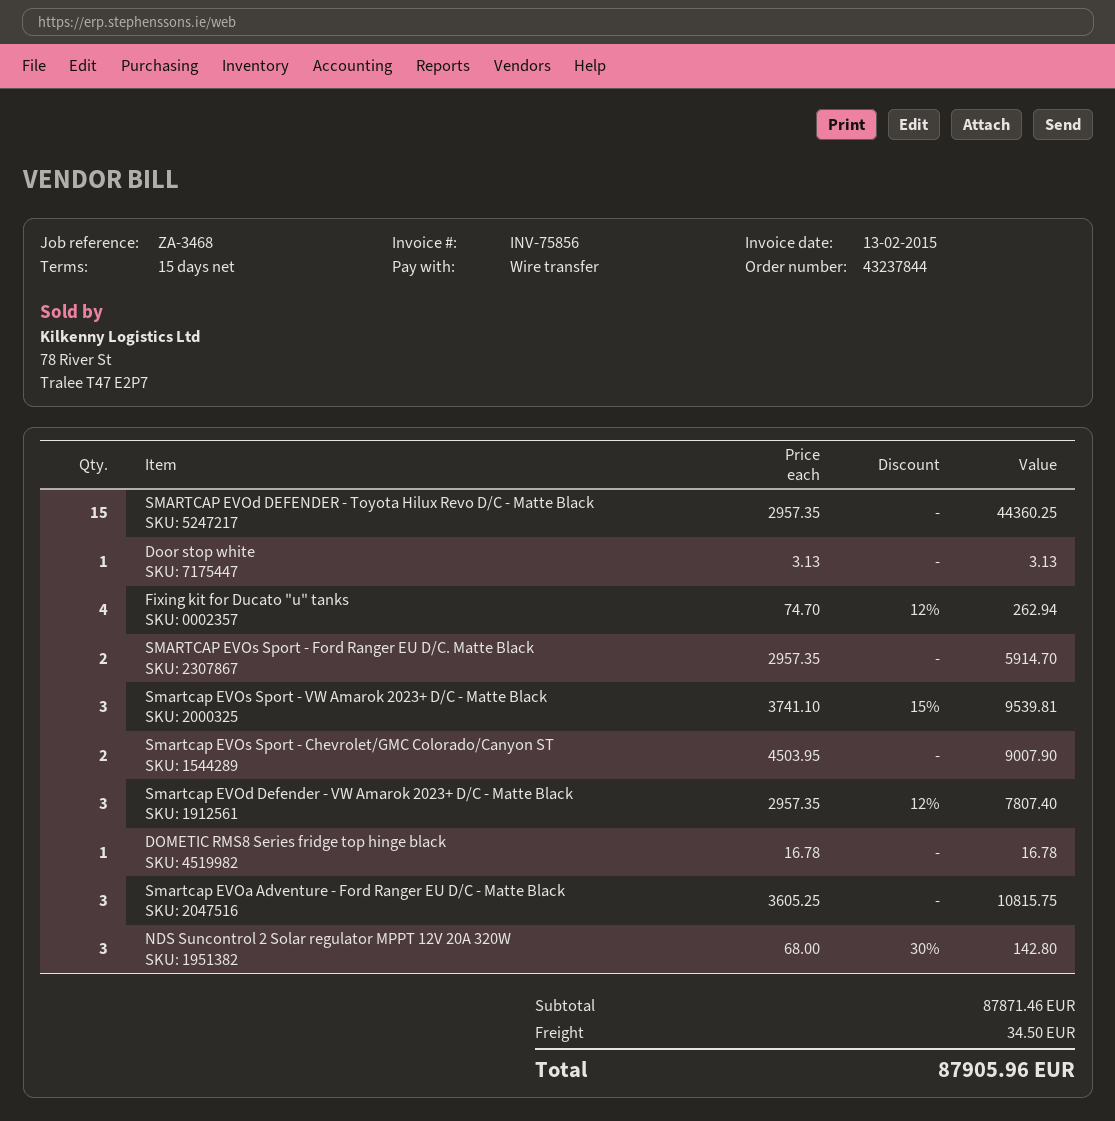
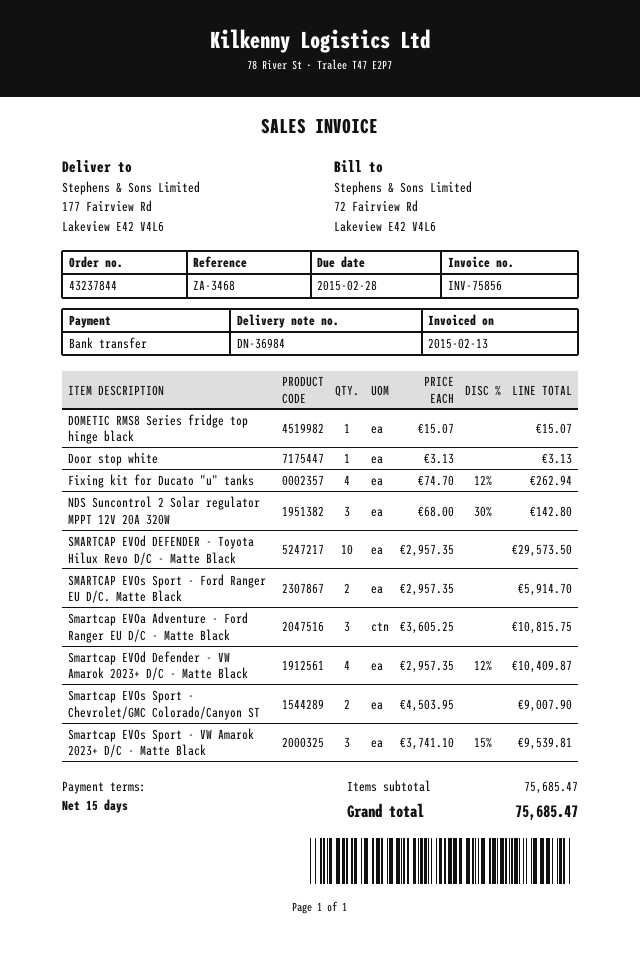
SMARTCAP EVOd DEFENDER - Toyota Hilux Revo D/C - Matte Black: 15 x 2957.35 = 44360.25 -> 10 x 2957.35 = 29573.50
Smartcap EVOd Defender - VW Amarok 2023+ D/C - Matte Black: 3 x 2957.35 - 12% = 7807.40 -> 4 x 2957.35 - 12% = 10409.87
DOMETIC RMS8 Series fridge top hinge black: 1 x 16.78 = 16.78 -> 1 x 15.07 = 15.07
subtotal: 87871.46 -> 75685.47
shipping: 34.50 -> none
total: 87905.96 -> 75685.47

